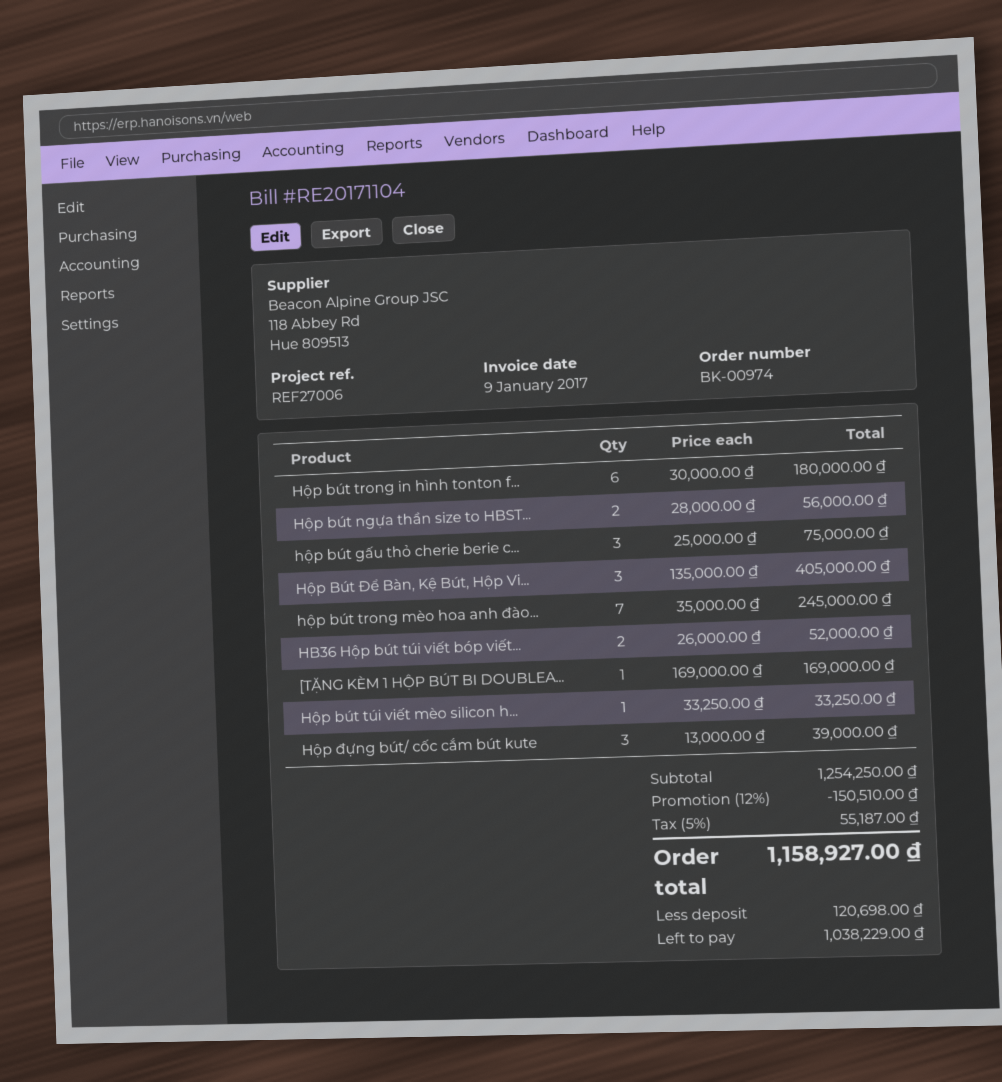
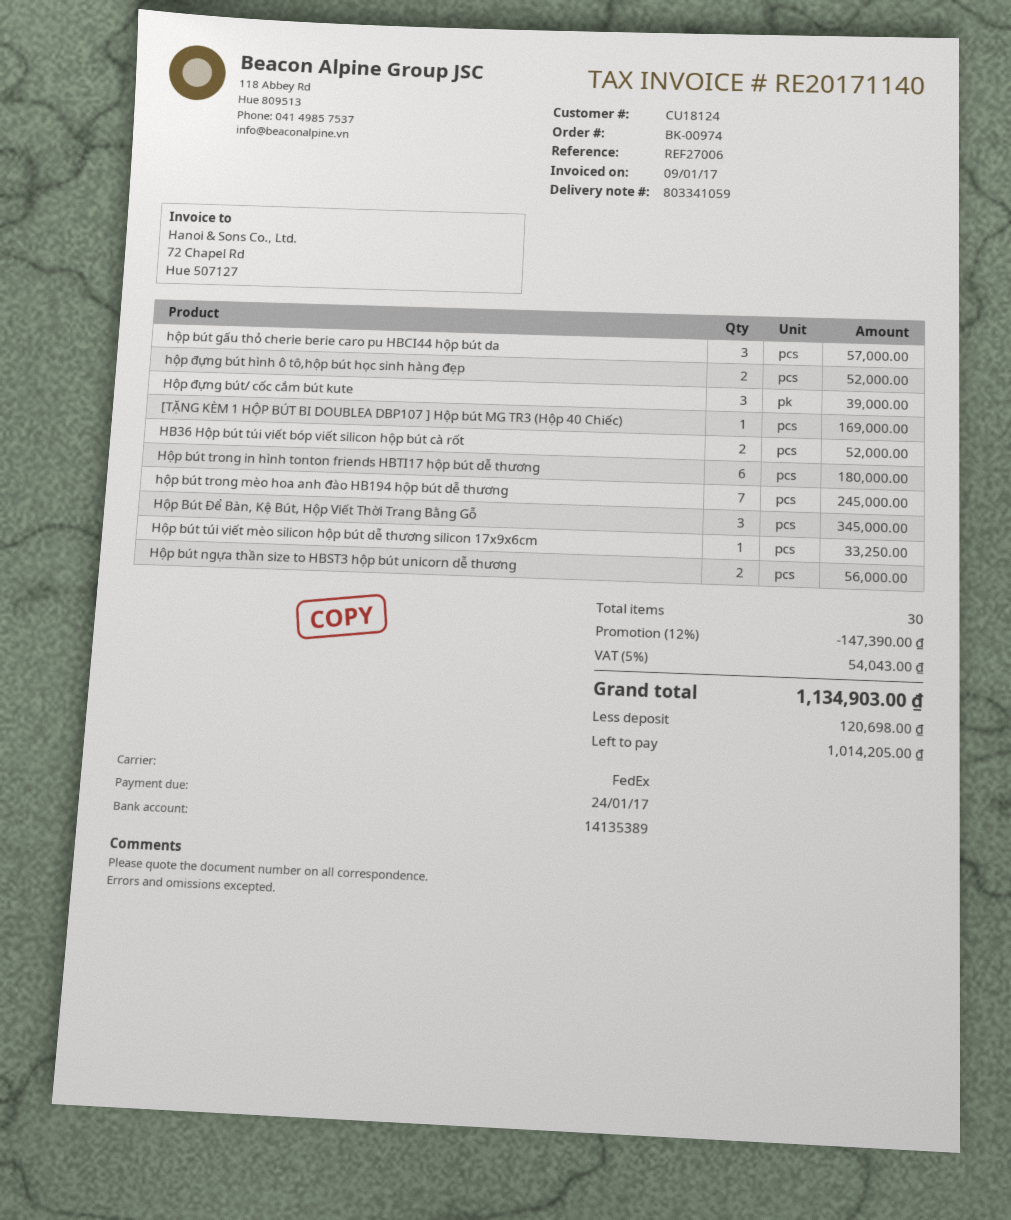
invoice number: RE20171104 -> RE20171140
hộp bút gấu thỏ cherie berie c...: 3 for 75000.00 -> 3 for 57000.00
Hộp Bút Để Bàn, Kệ Bút, Hộp Vi...: 3 for 405000.00 -> 3 for 345000.00
hộp đựng bút hình ô tô,hộp bút học sinh hàng đẹp: none -> 2 for 52000.00
discount: 12% = 150510.00 -> 12% = 147390.00
tax: 5% = 55187.00 -> 5% = 54043.00
total: 1158927.00 -> 1134903.00
balance: 1038229.00 -> 1014205.00

